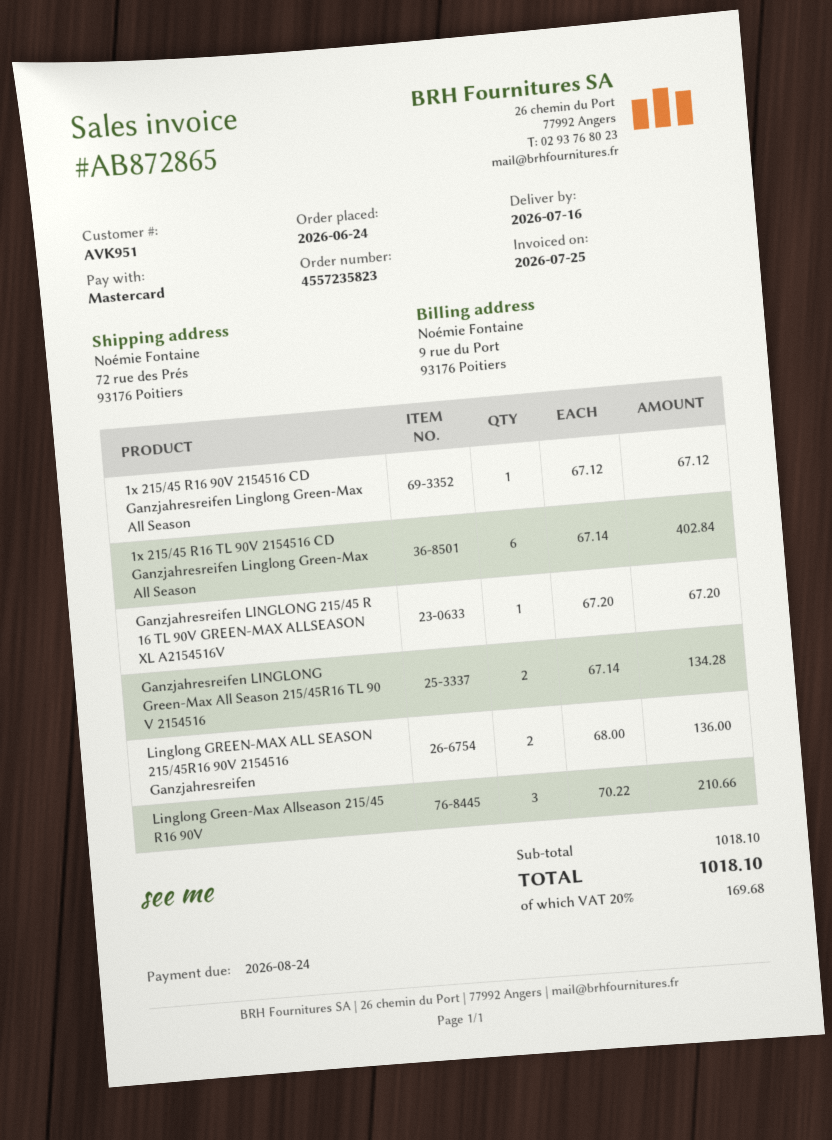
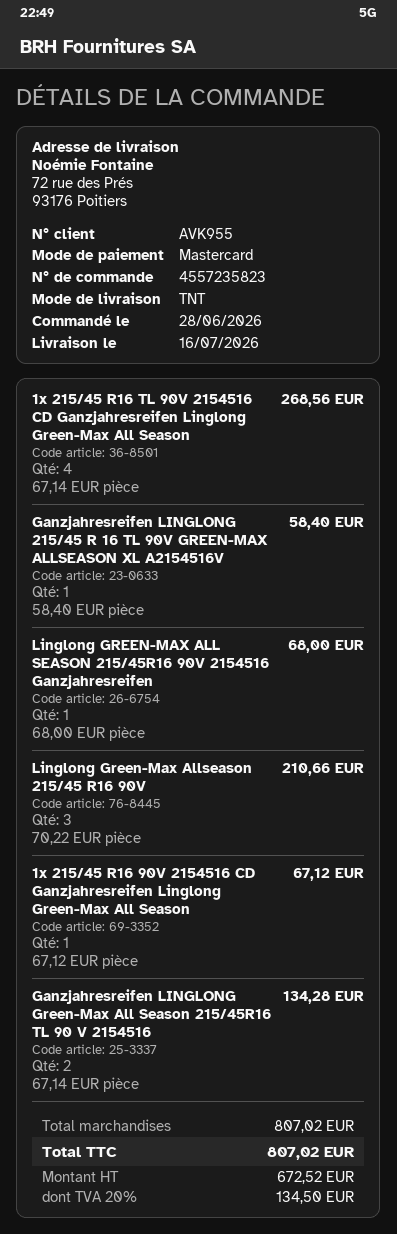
order date: 2026-06-24 -> 2026-06-28
customer number: AVK951 -> AVK955
1x 215/45 R16 TL 90V 2154516 CD Ganzjahresreifen Linglong Green-Max All Season: 6 x 67.14 = 402.84 -> 4 x 67.14 = 268.56
Ganzjahresreifen LINGLONG 215/45 R 16 TL 90V GREEN-MAX ALLSEASON XL A2154516V: 1 x 67.20 = 67.20 -> 1 x 58.40 = 58.40
Linglong GREEN-MAX ALL SEASON 215/45R16 90V 2154516 Ganzjahresreifen: 2 x 68.00 = 136.00 -> 1 x 68.00 = 68.00
subtotal: 1018.10 -> 807.02
tax: 20% = 169.68 -> 20% = 134.50
total: 1018.10 -> 807.02

